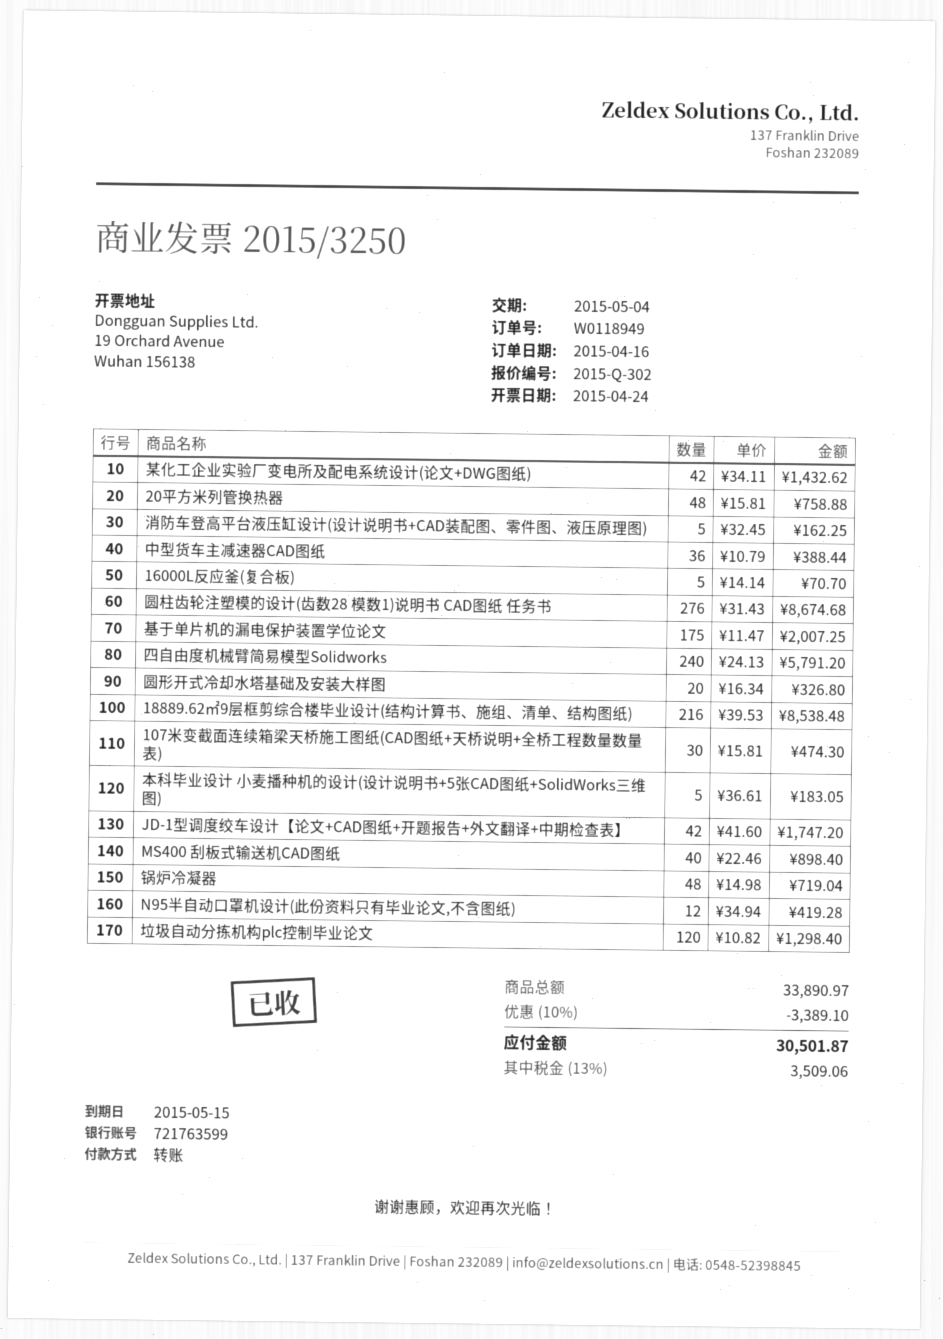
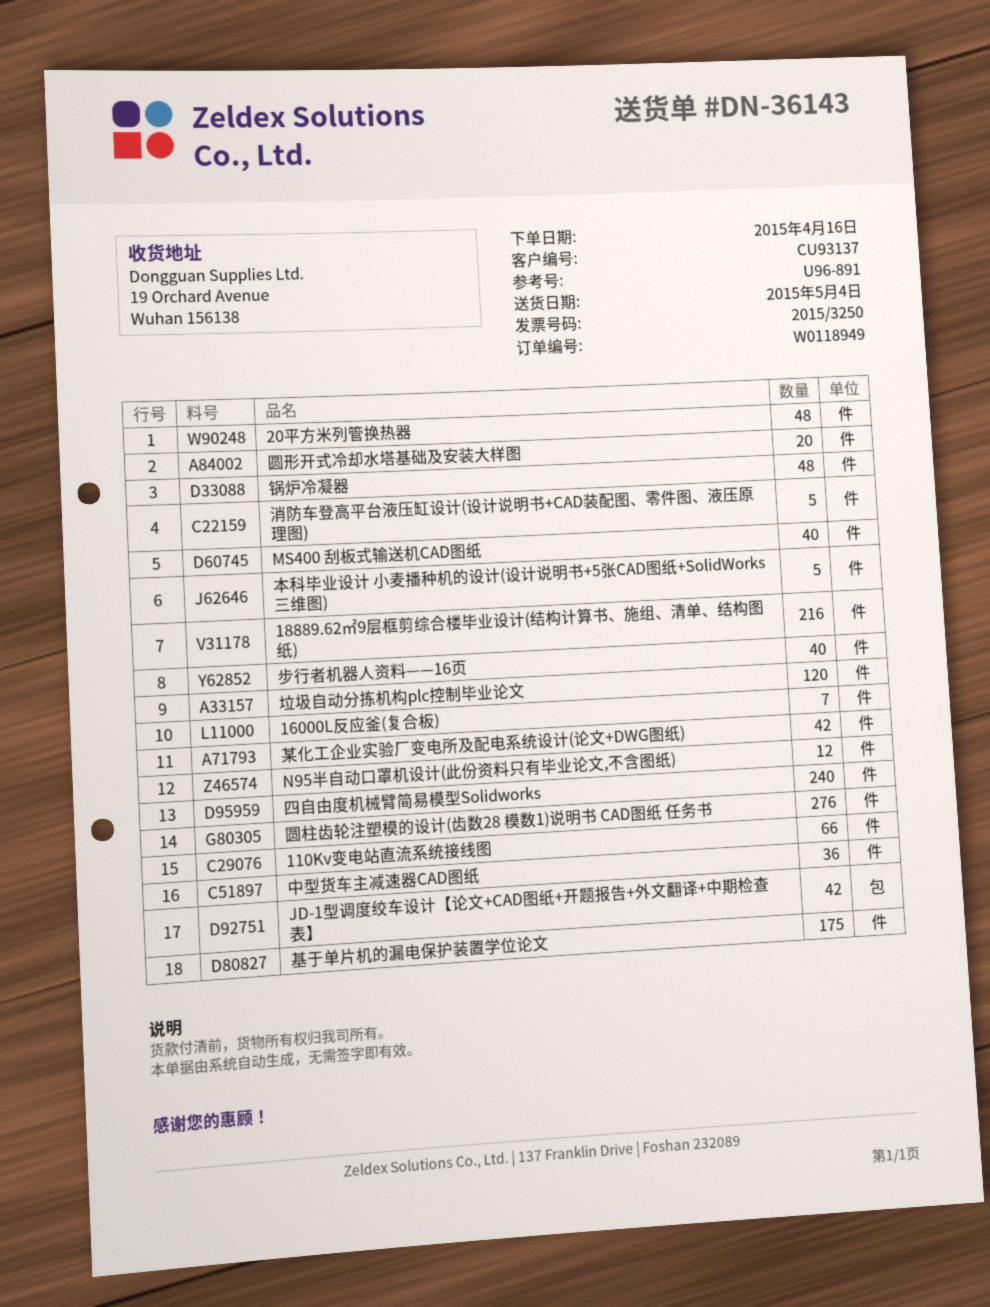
16000L反应釜(复合板): 5 -> 7
107米变截面连续箱梁天桥施工图纸(CAD图纸+天桥说明+全桥工程数量数量表): 30 -> none
步行者机器人资料——16页: none -> 40
110Kv变电站直流系统接线图: none -> 66

